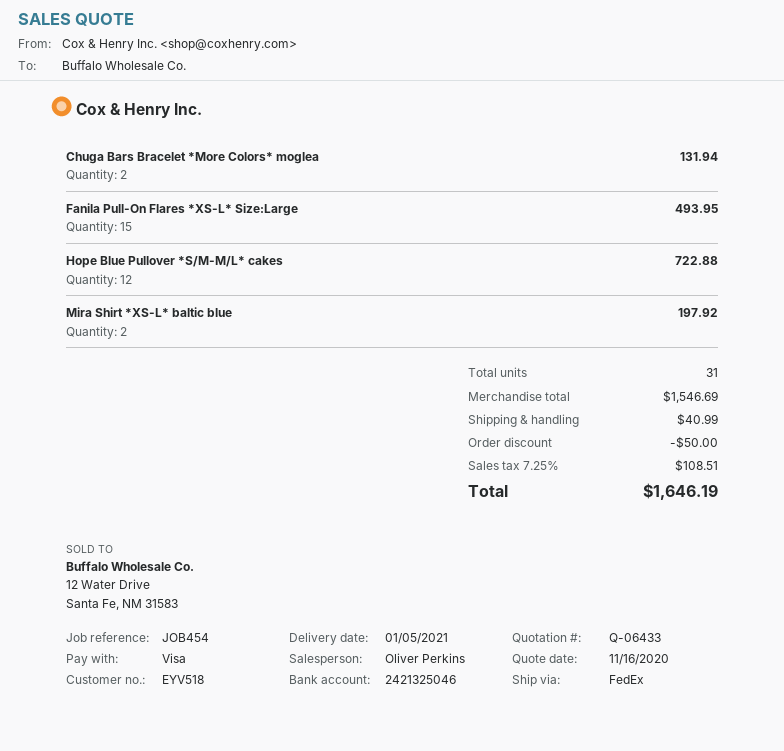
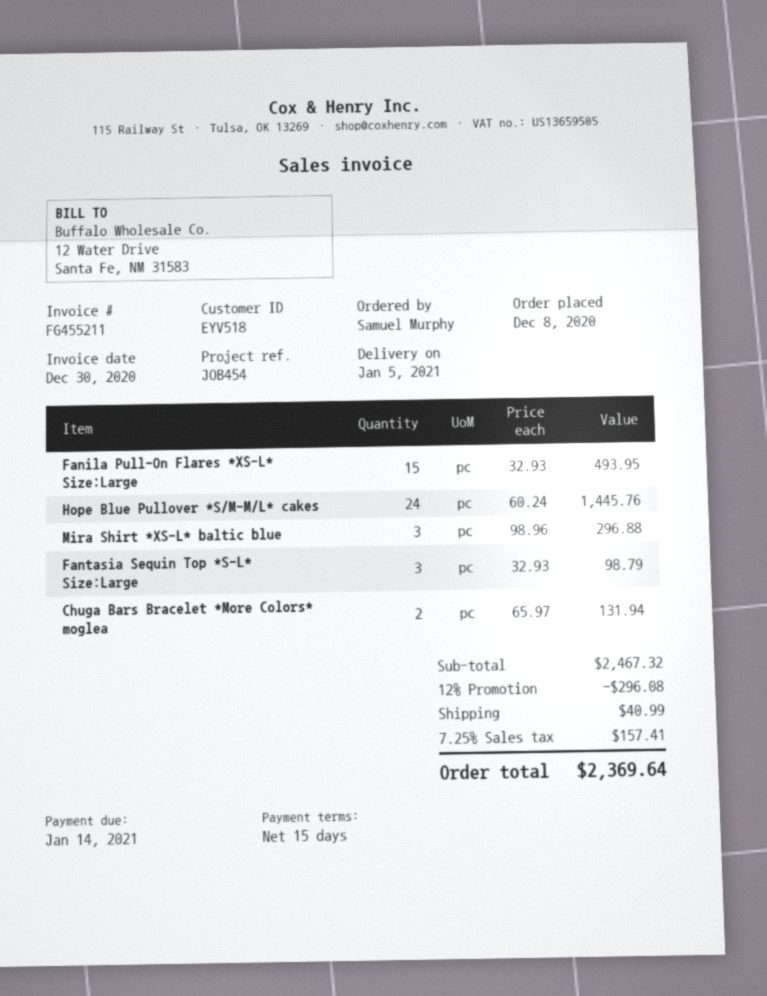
Hope Blue Pullover *S/M-M/L* cakes: 12 for 722.88 -> 24 for 1445.76
Mira Shirt *XS-L* baltic blue: 2 for 197.92 -> 3 for 296.88
Fantasia Sequin Top *S-L* Size:Large: none -> 3 for 98.79
subtotal: 1546.69 -> 2467.32
discount: 50.00 -> 296.08
tax: 7.25% = 108.51 -> 7.25% = 157.41
total: 1646.19 -> 2369.64

